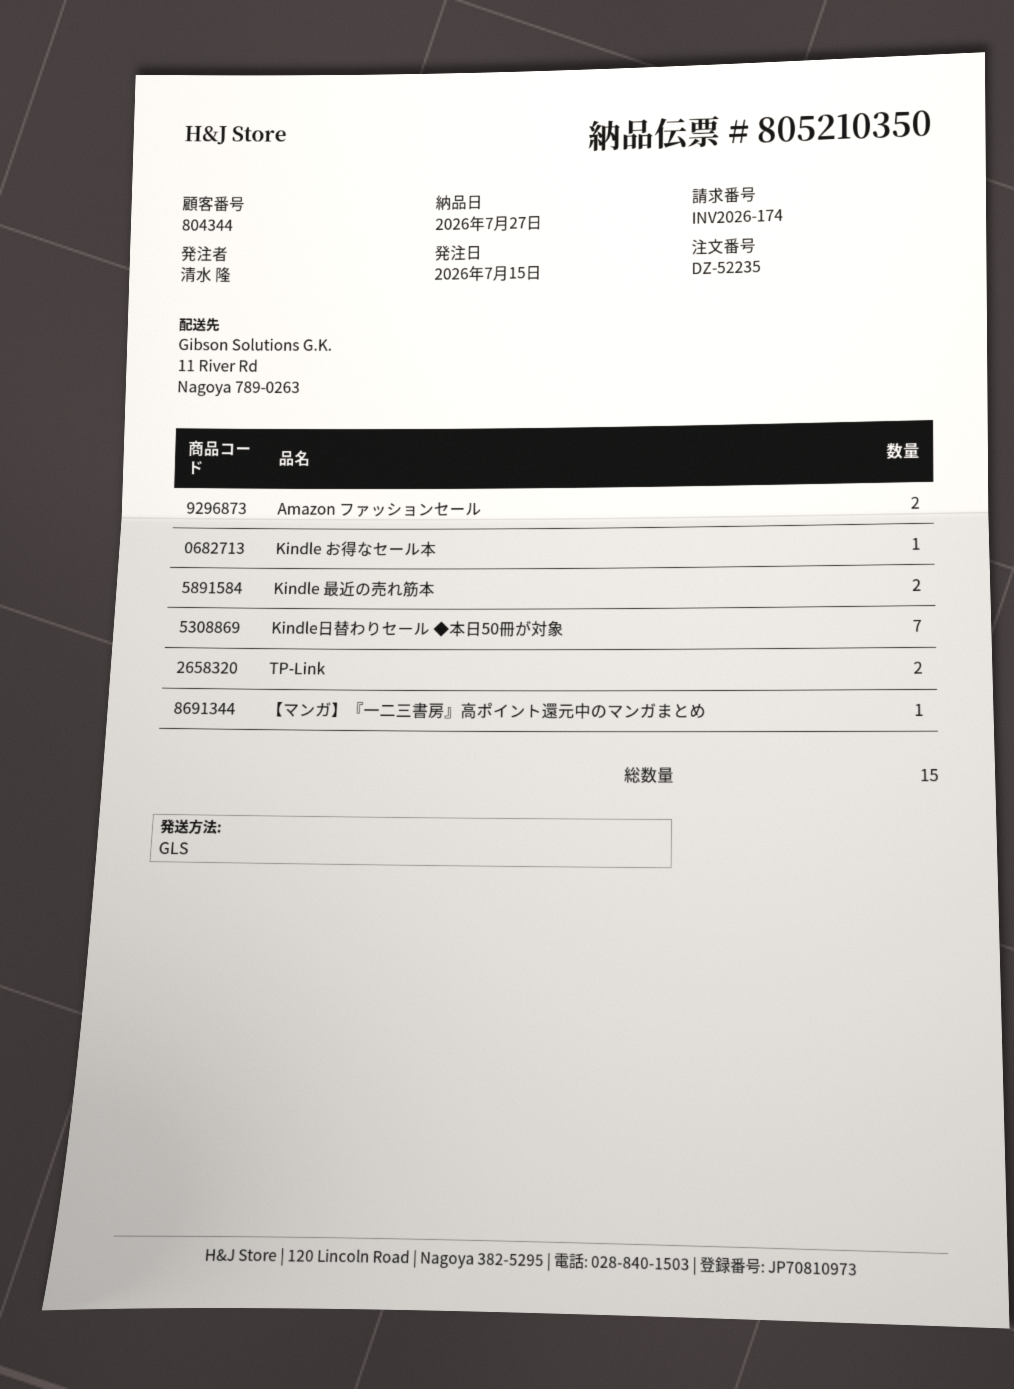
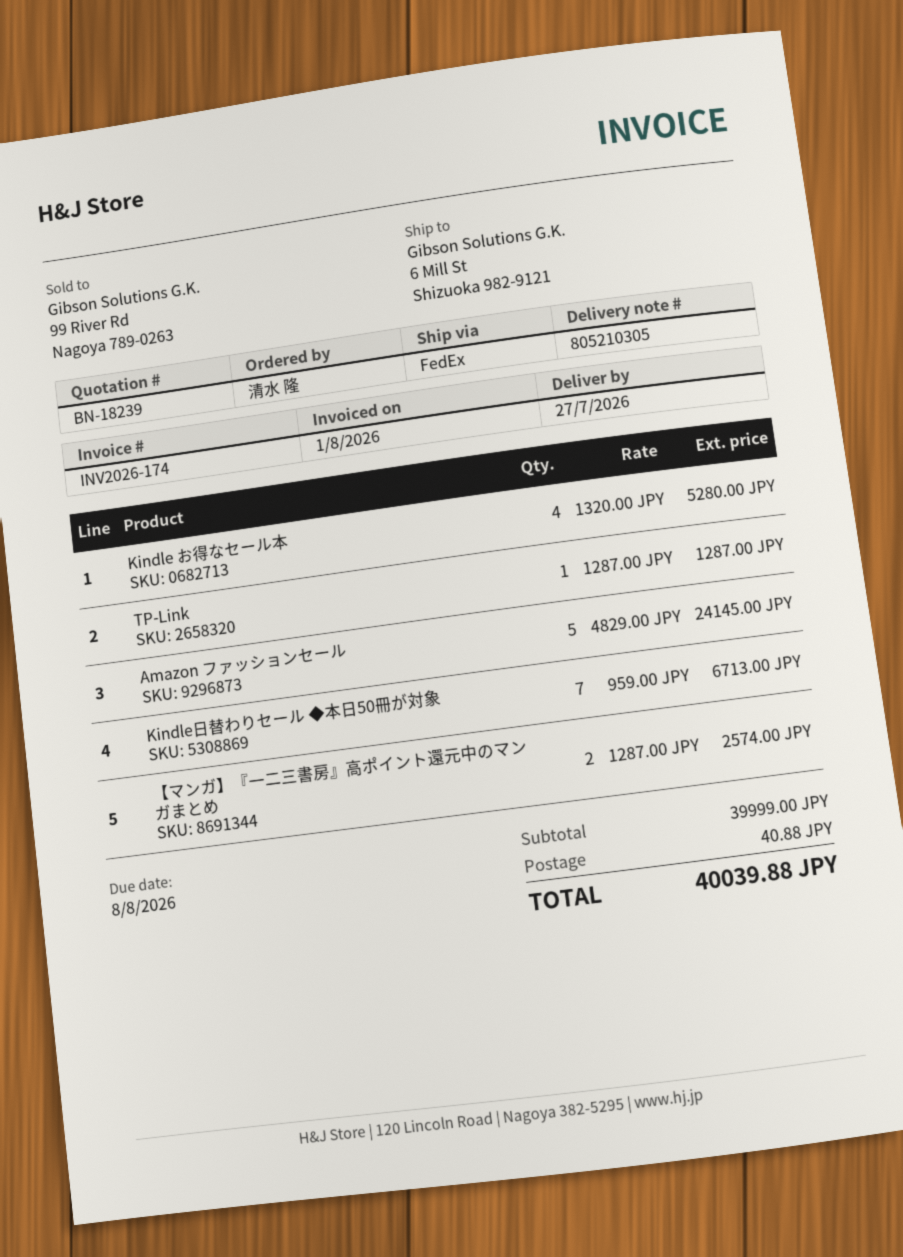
delivery note number: 805210350 -> 805210305
shipping method: GLS -> FedEx
ship to: 11 River Rd, Nagoya 789-0263 -> 6 Mill St, Shizuoka 982-9121
Amazon ファッションセール: 2 -> 5
Kindle お得なセール本: 1 -> 4
Kindle 最近の売れ筋本: 2 -> none
TP-Link: 2 -> 1
【マンガ】『一二三書房』高ポイント還元中のマンガまとめ: 1 -> 2

